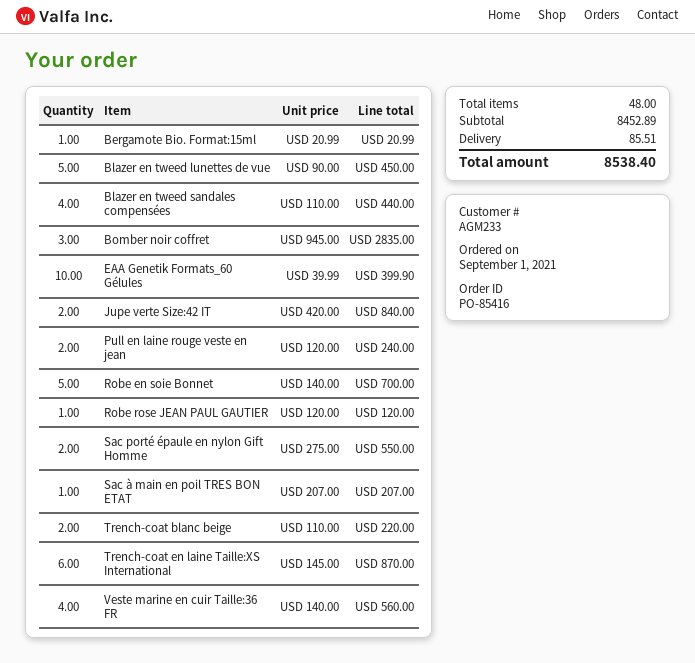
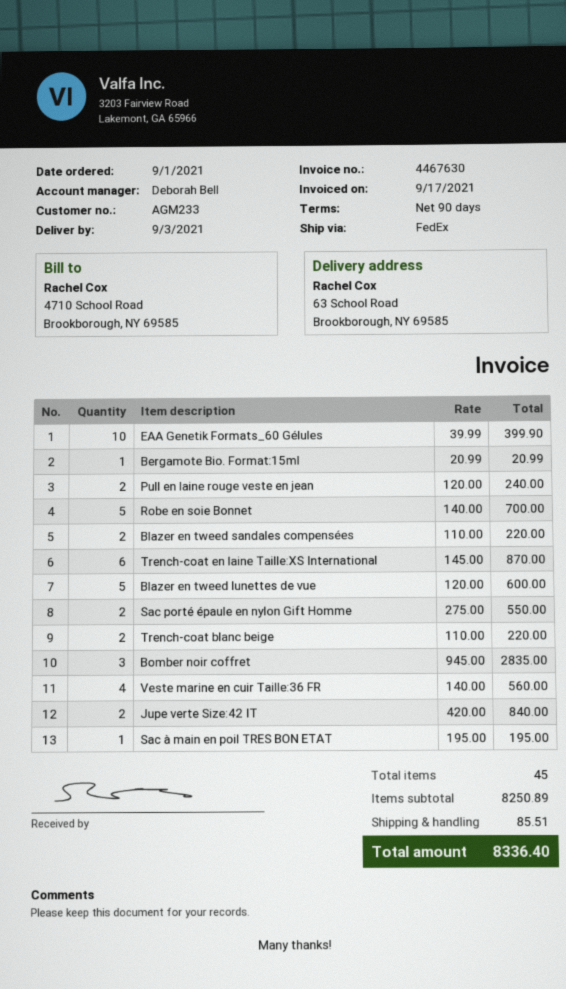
Blazer en tweed lunettes de vue: 5 x 90.00 = 450.00 -> 5 x 120.00 = 600.00
Blazer en tweed sandales compensées: 4 x 110.00 = 440.00 -> 2 x 110.00 = 220.00
Robe rose JEAN PAUL GAUTIER: 1 x 120.00 = 120.00 -> none
Sac à main en poil TRES BON ETAT: 1 x 207.00 = 207.00 -> 1 x 195.00 = 195.00
total quantity: 48 -> 45
subtotal: 8452.89 -> 8250.89
total: 8538.40 -> 8336.40

